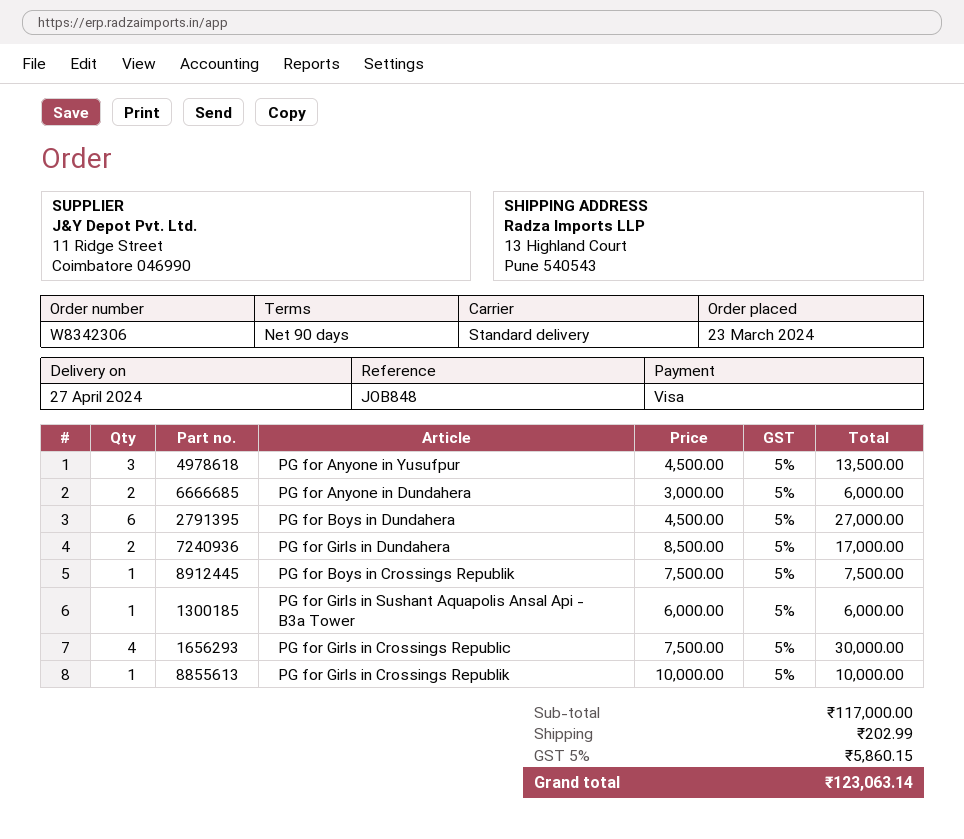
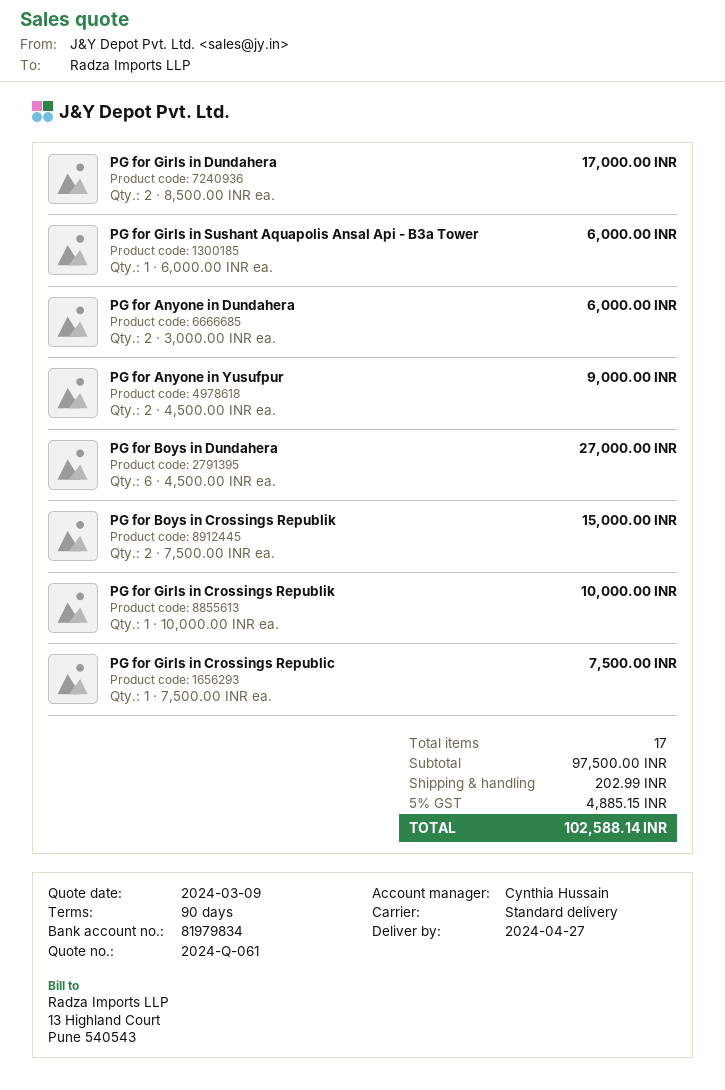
PG for Anyone in Yusufpur: 3 x 4500.00 = 13500.00 -> 2 x 4500.00 = 9000.00
PG for Boys in Crossings Republik: 1 x 7500.00 = 7500.00 -> 2 x 7500.00 = 15000.00
PG for Girls in Crossings Republic: 4 x 7500.00 = 30000.00 -> 1 x 7500.00 = 7500.00
subtotal: 117000.00 -> 97500.00
tax: 5% = 5860.15 -> 5% = 4885.15
total: 123063.14 -> 102588.14

